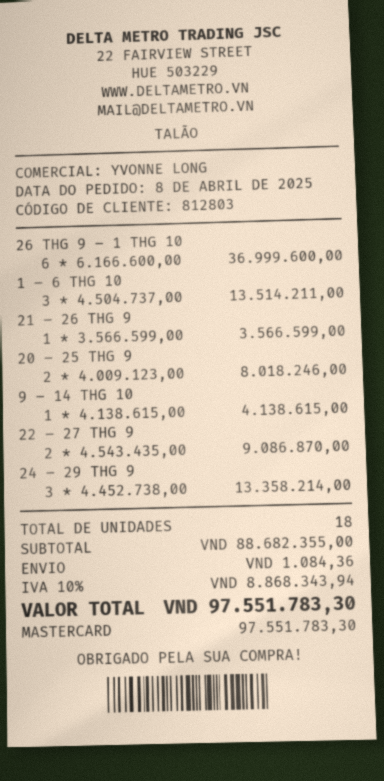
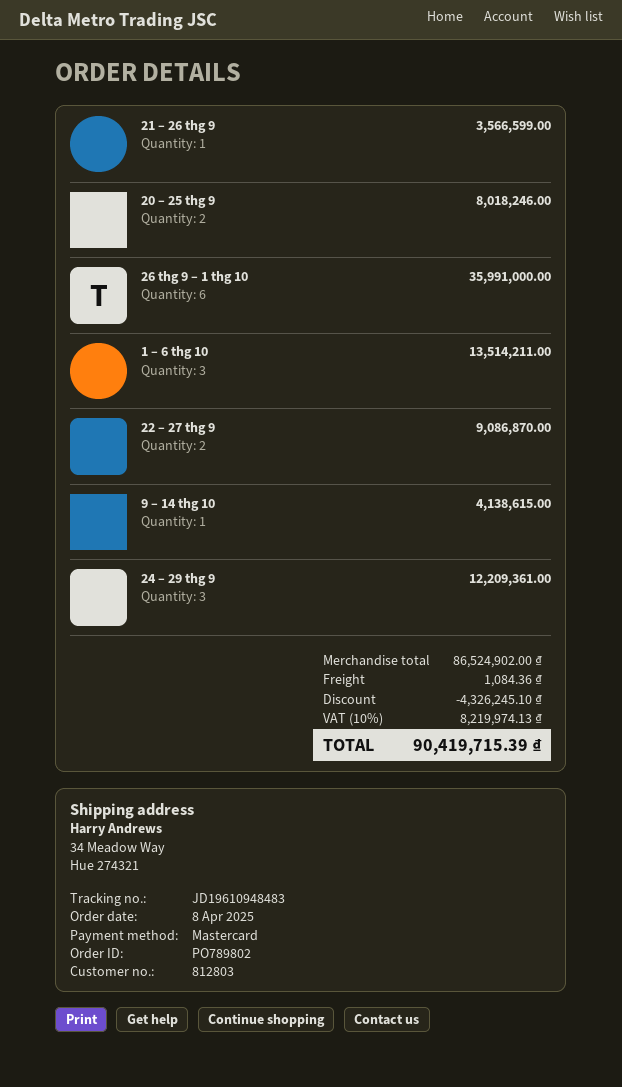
26 THG 9 – 1 THG 10: 6 for 36999600.00 -> 6 for 35991000.00
24 – 29 THG 9: 3 for 13358214.00 -> 3 for 12209361.00
subtotal: 88682355.00 -> 86524902.00
discount: none -> 4326245.10
tax: 10% = 8868343.94 -> 10% = 8219974.13
total: 97551783.30 -> 90419715.39

